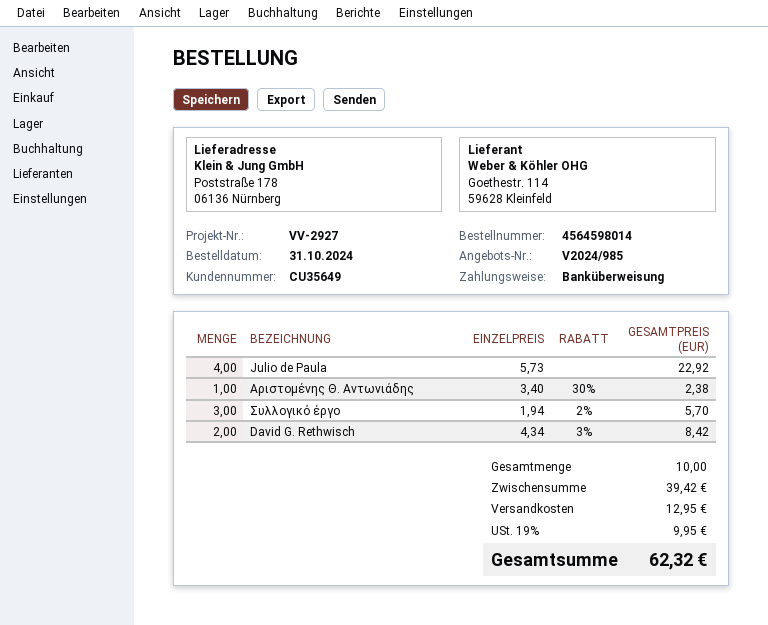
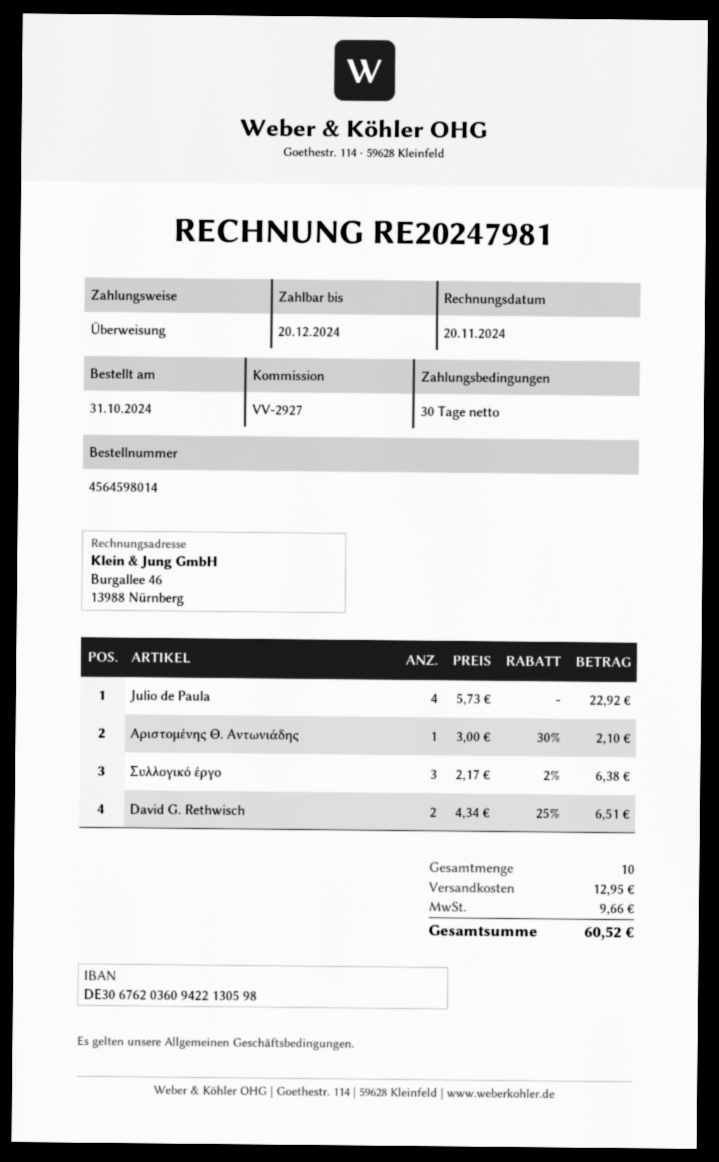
Αριστομένης Θ. Αντωνιάδης: 1 x 3.40 - 30% = 2.38 -> 1 x 3.00 - 30% = 2.10
Συλλογικό έργο: 3 x 1.94 - 2% = 5.70 -> 3 x 2.17 - 2% = 6.38
David G. Rethwisch: 2 x 4.34 - 3% = 8.42 -> 2 x 4.34 - 25% = 6.51
tax: 9.95 -> 9.66
total: 62.32 -> 60.52

